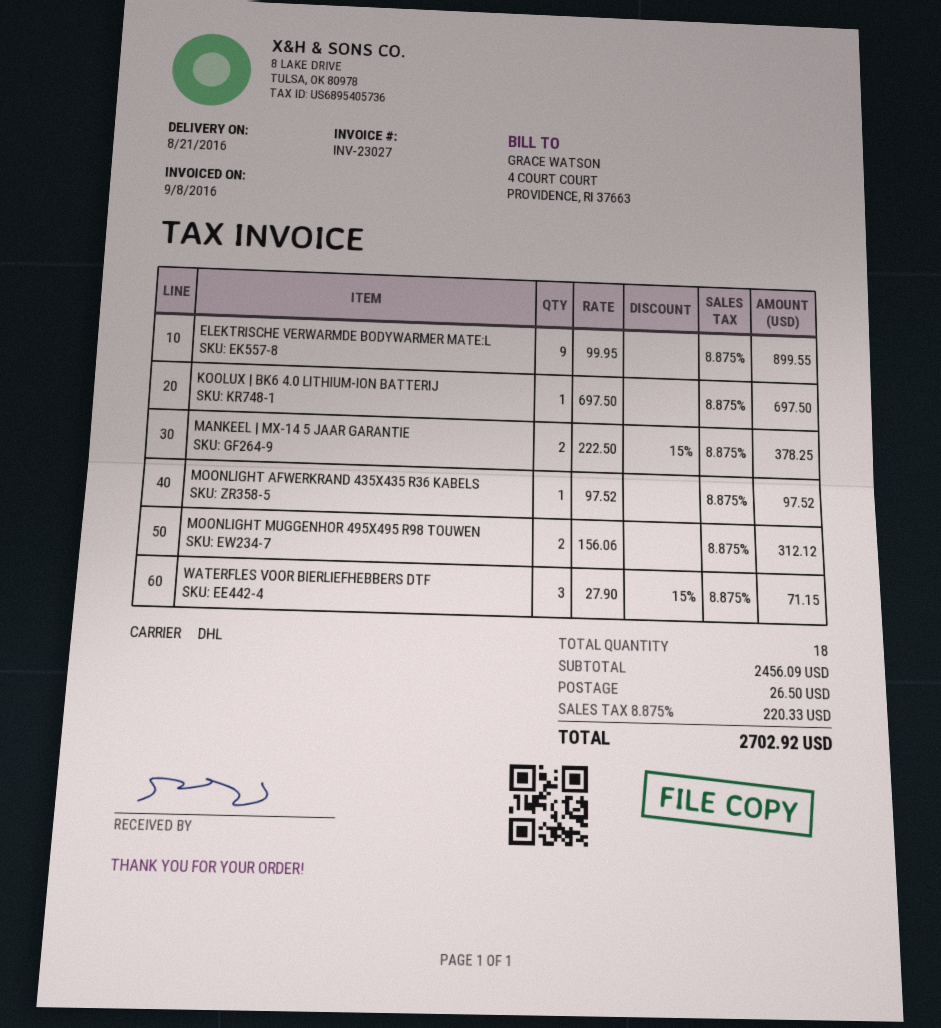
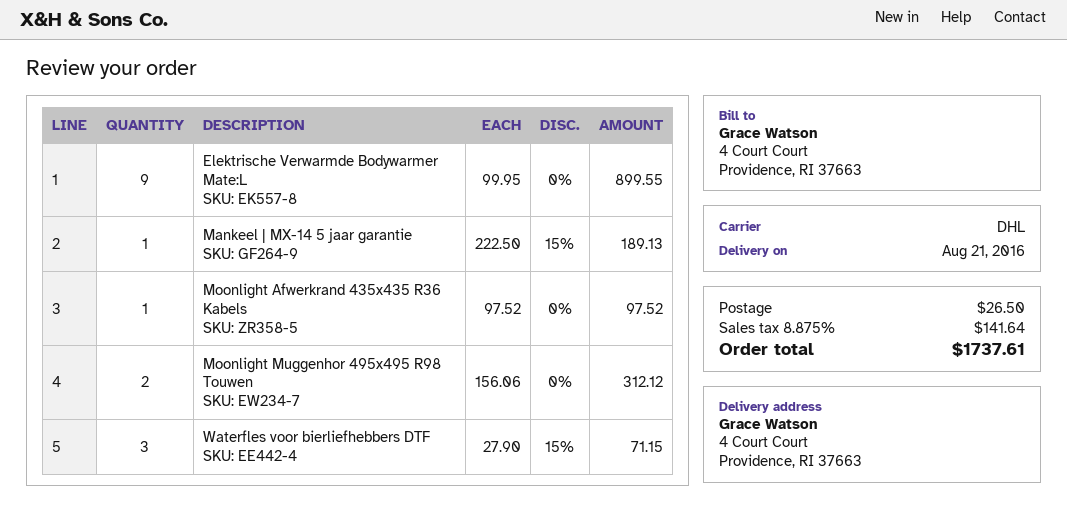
KOOLUX | BK6 4.0 LITHIUM-ION BATTERIJ: 1 x 697.50 = 697.50 -> none
MANKEEL | MX-14 5 JAAR GARANTIE: 2 x 222.50 - 15% = 378.25 -> 1 x 222.50 - 15% = 189.13
tax: 8.875% = 220.33 -> 8.875% = 141.64
total: 2702.92 -> 1737.61

